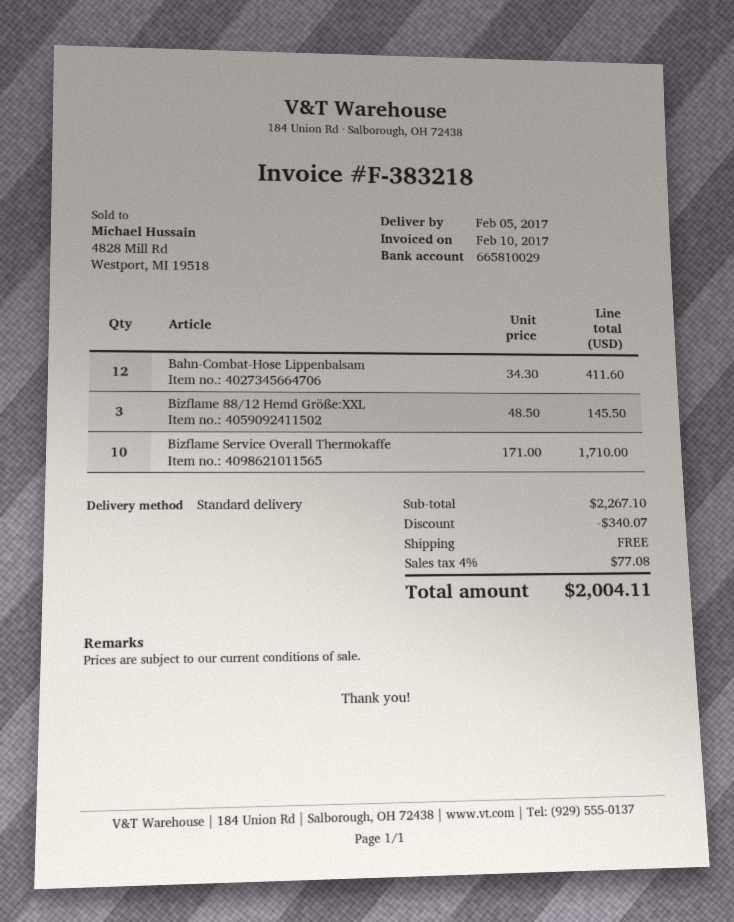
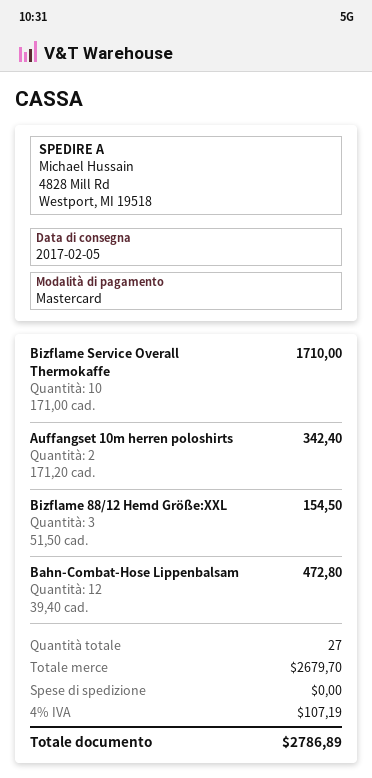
Bahn-Combat-Hose Lippenbalsam: 12 x 34.30 = 411.60 -> 12 x 39.40 = 472.80
Bizflame 88/12 Hemd Größe:XXL: 3 x 48.50 = 145.50 -> 3 x 51.50 = 154.50
Auffangset 10m herren poloshirts: none -> 2 x 171.20 = 342.40
subtotal: 2267.10 -> 2679.70
discount: 340.07 -> none
tax: 4% = 77.08 -> 4% = 107.19
total: 2004.11 -> 2786.89

